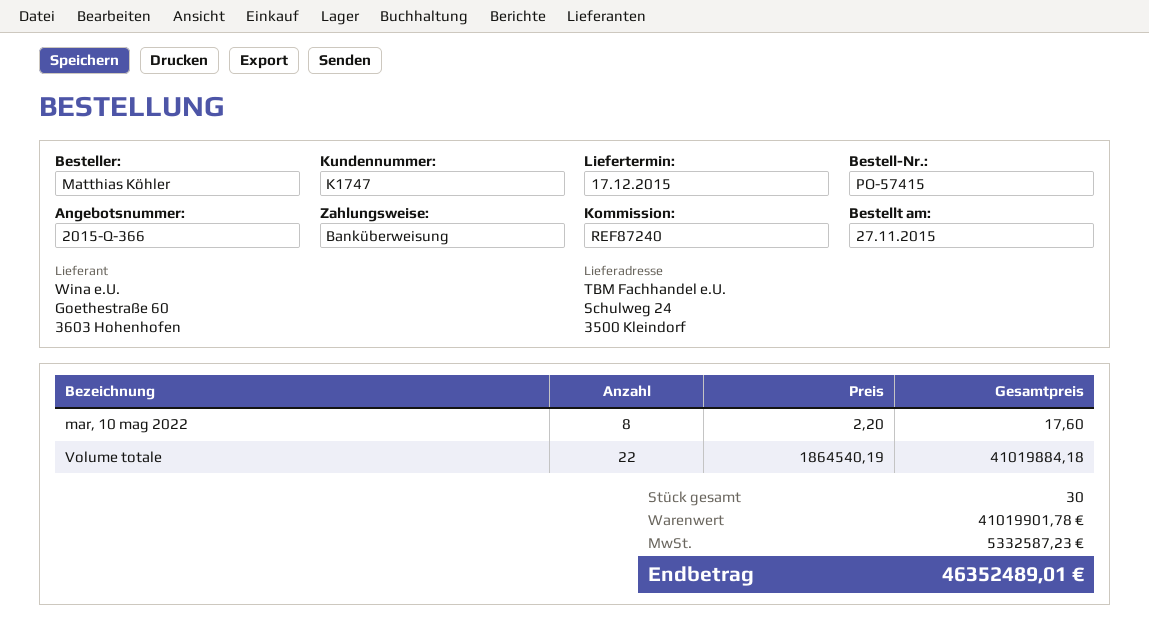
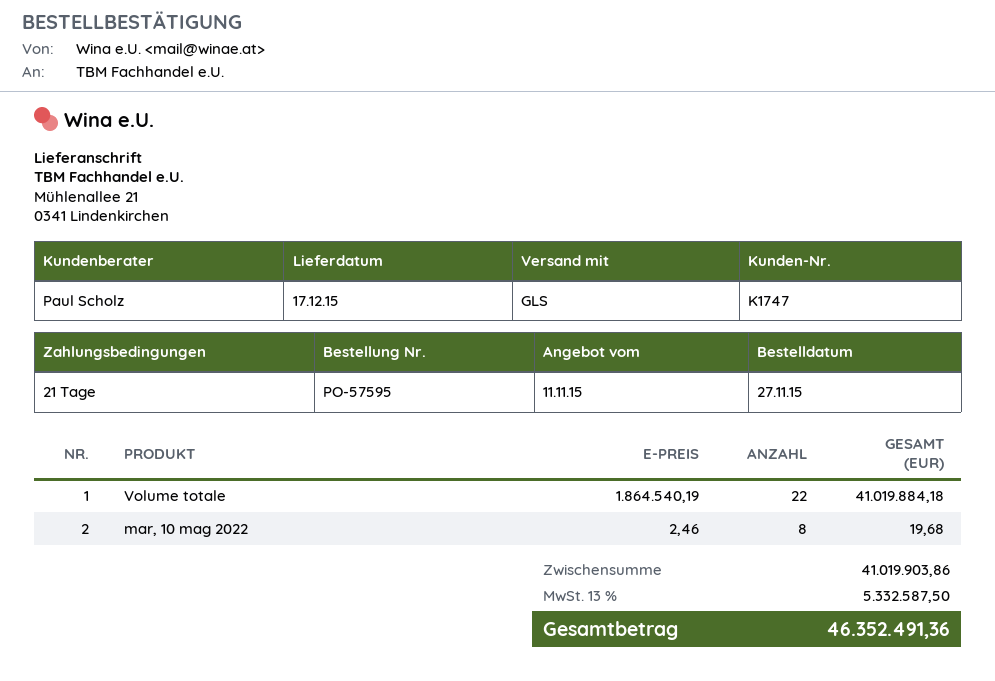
order number: PO-57415 -> PO-57595
ship to: Schulweg 24, 3500 Kleindorf -> Mühlenallee 21, 0341 Lindenkirchen
mar, 10 mag 2022: 8 x 2.20 = 17.60 -> 8 x 2.46 = 19.68
subtotal: 41019901.78 -> 41019903.86
tax: 5332587.23 -> 5332587.50
total: 46352489.01 -> 46352491.36

